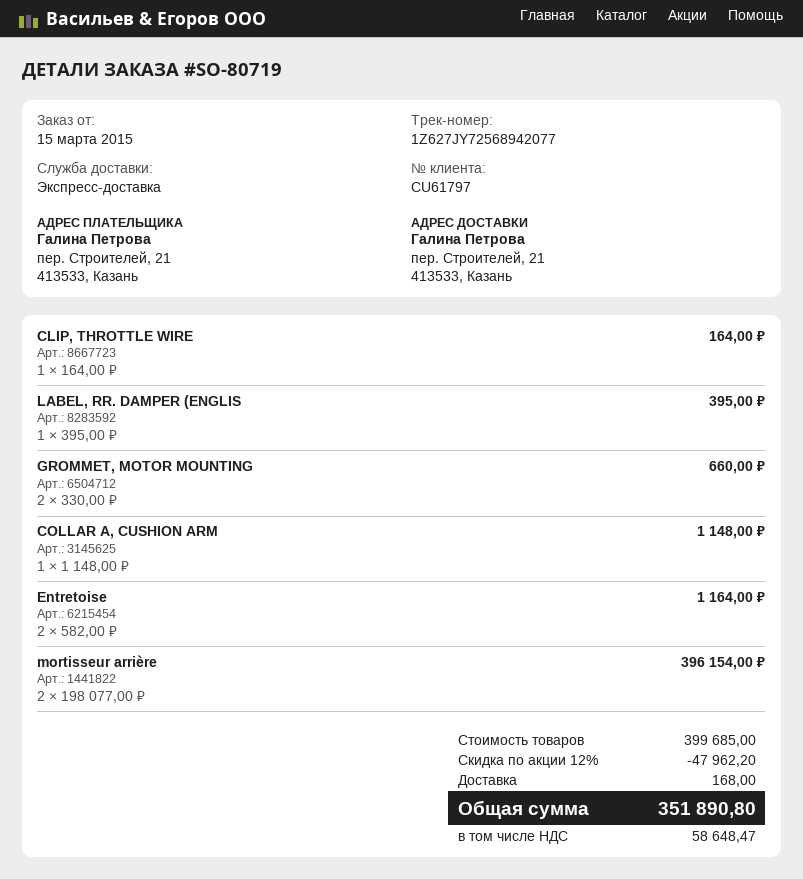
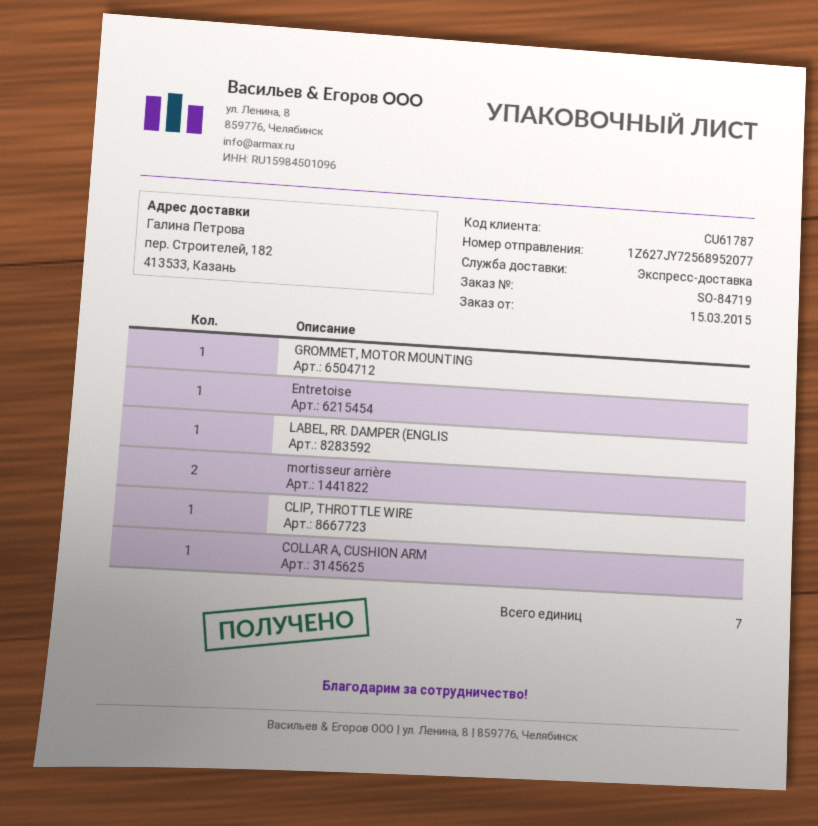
order number: SO-80719 -> SO-84719
customer number: CU61797 -> CU61787
tracking number: 1Z627JY72568942077 -> 1Z627JY72568952077
ship to: пер. Строителей, 21, 413533, Казань -> пер. Строителей, 182, 413533, Казань
GROMMET, MOTOR MOUNTING: 2 -> 1
Entretoise: 2 -> 1

